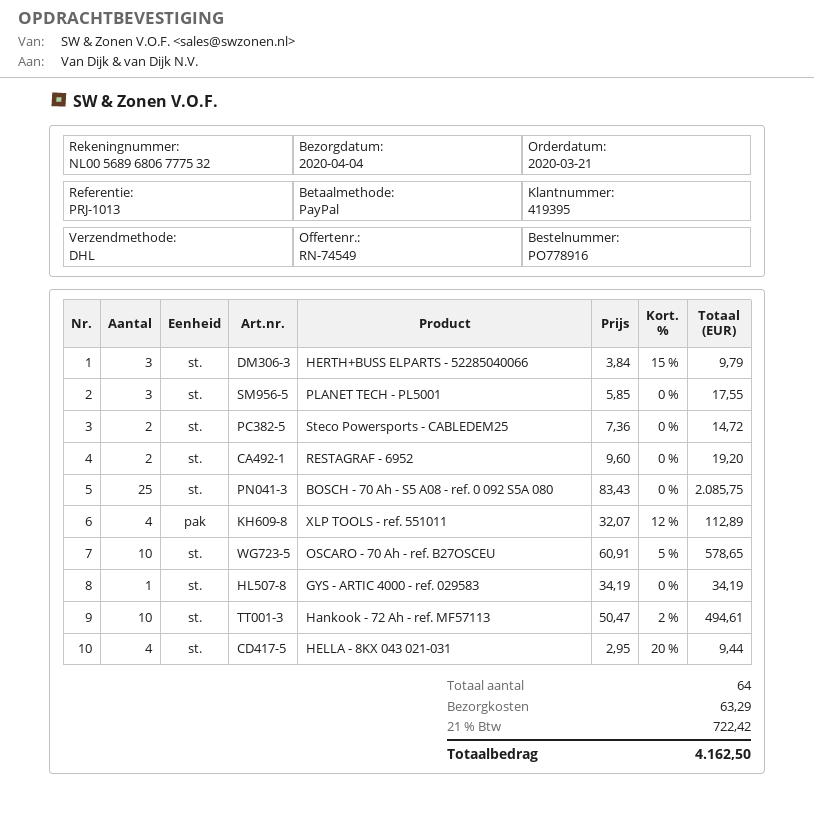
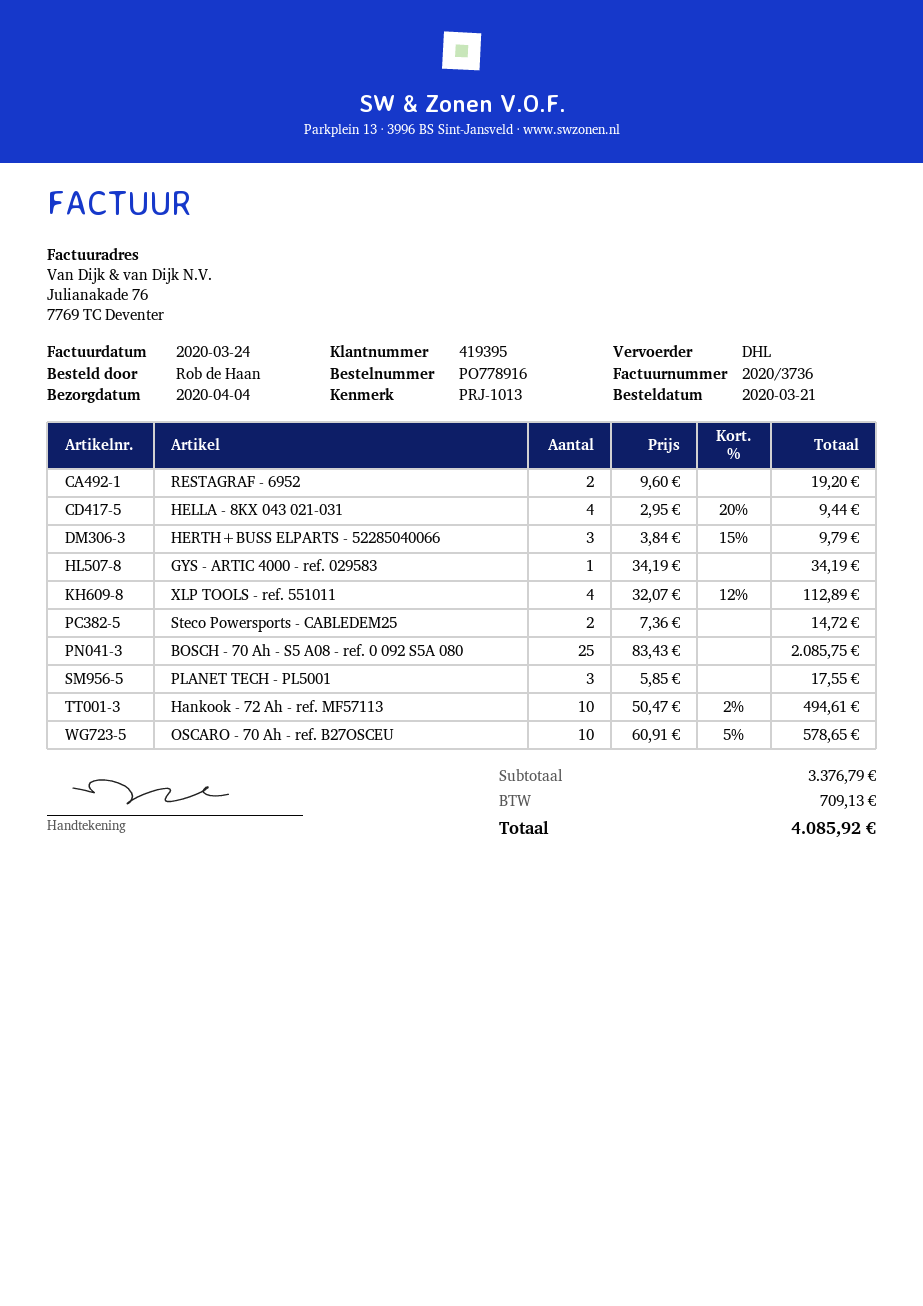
shipping: 63.29 -> none
tax: 722.42 -> 709.13
total: 4162.50 -> 4085.92

